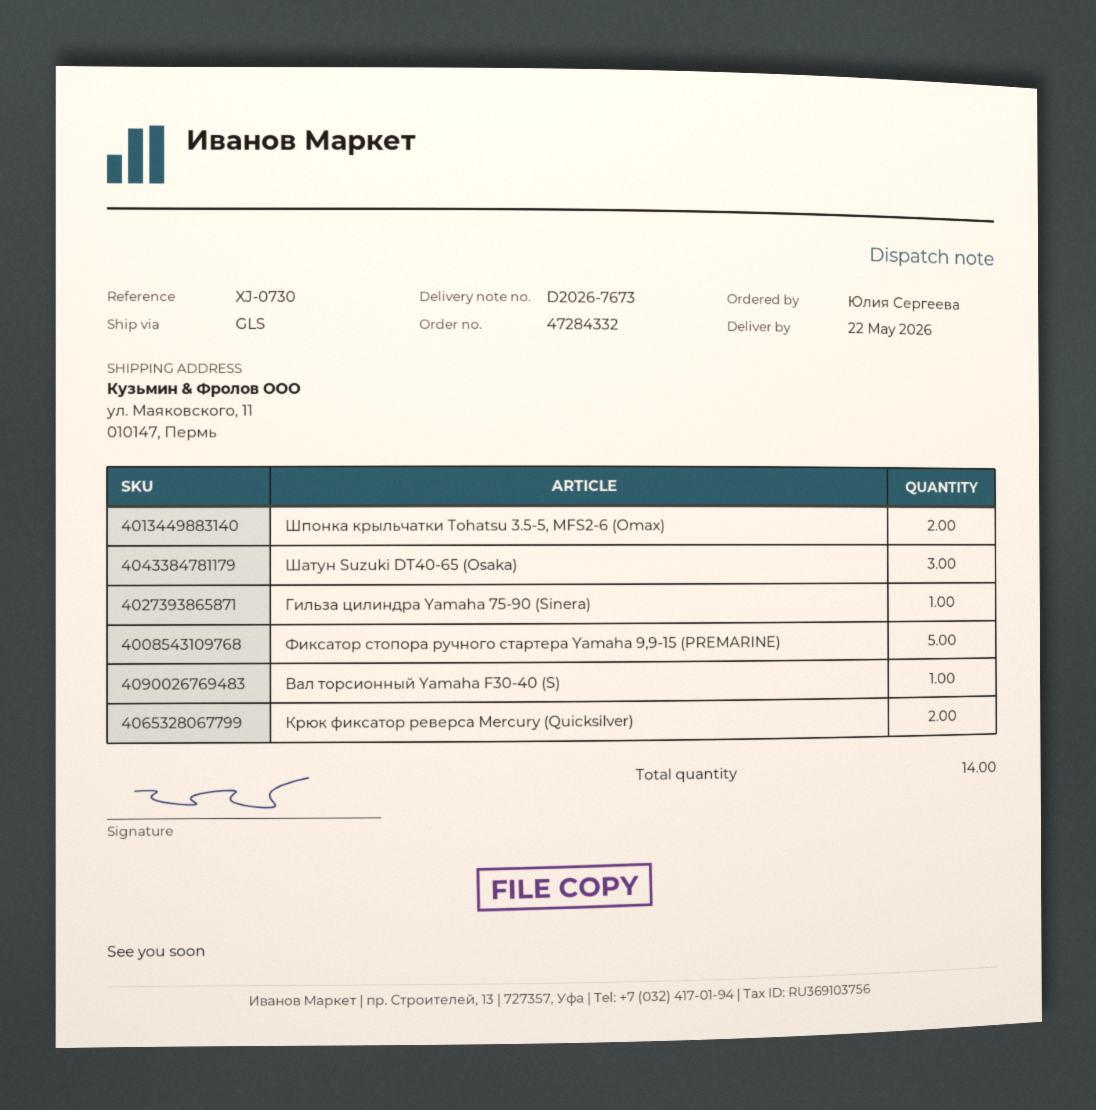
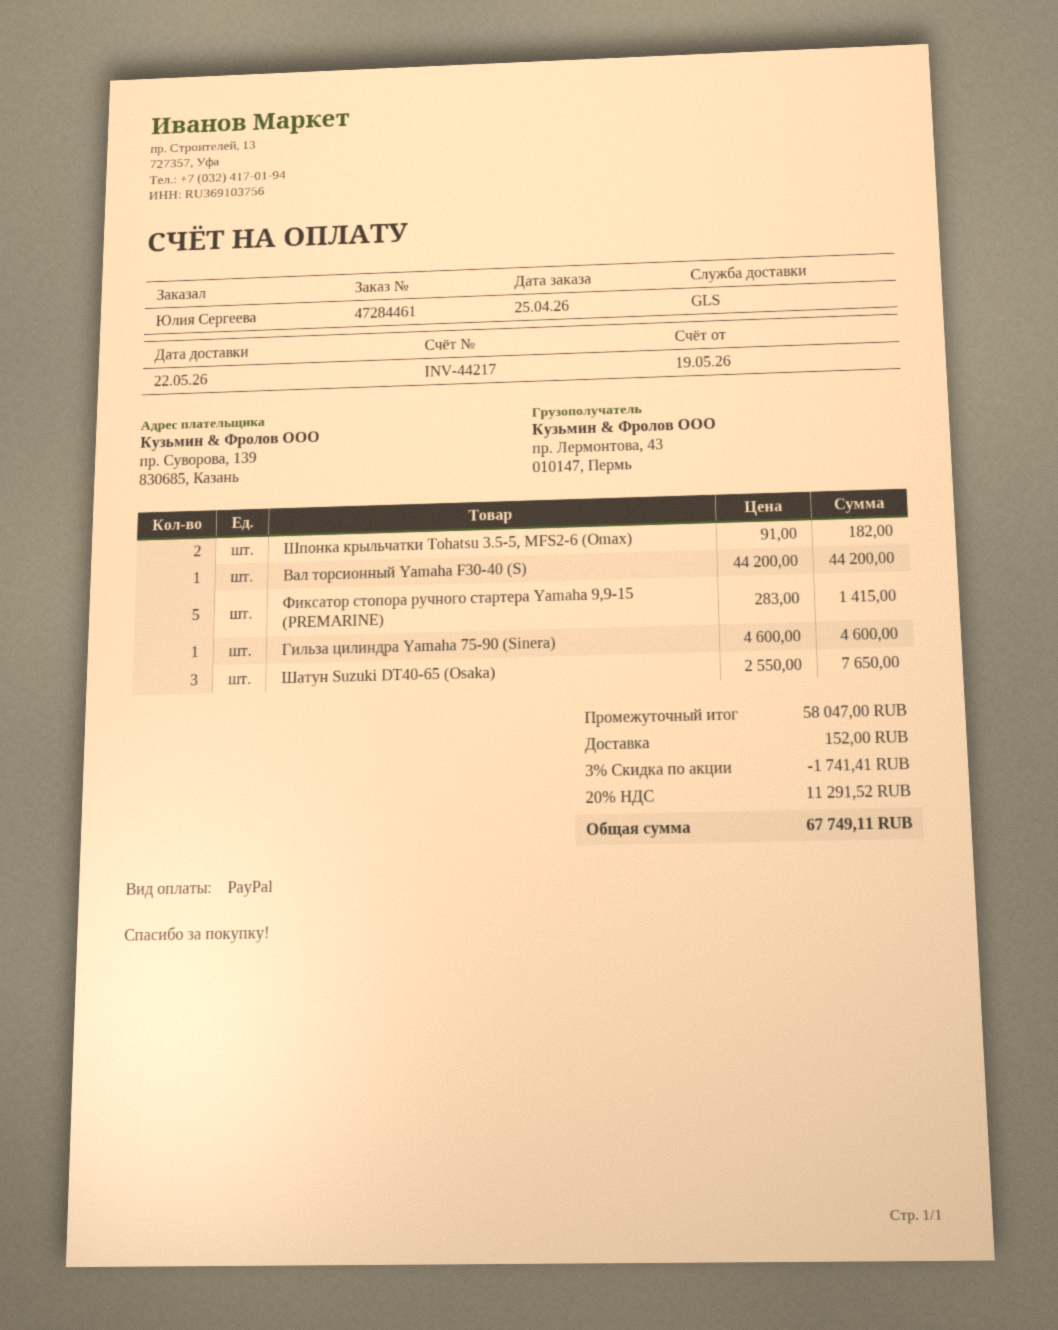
order number: 47284332 -> 47284461
ship to: ул. Маяковского, 11, 010147, Пермь -> пр. Лермонтова, 43, 010147, Пермь
Крюк фиксатор реверса Mercury (Quicksilver): 2 -> none

